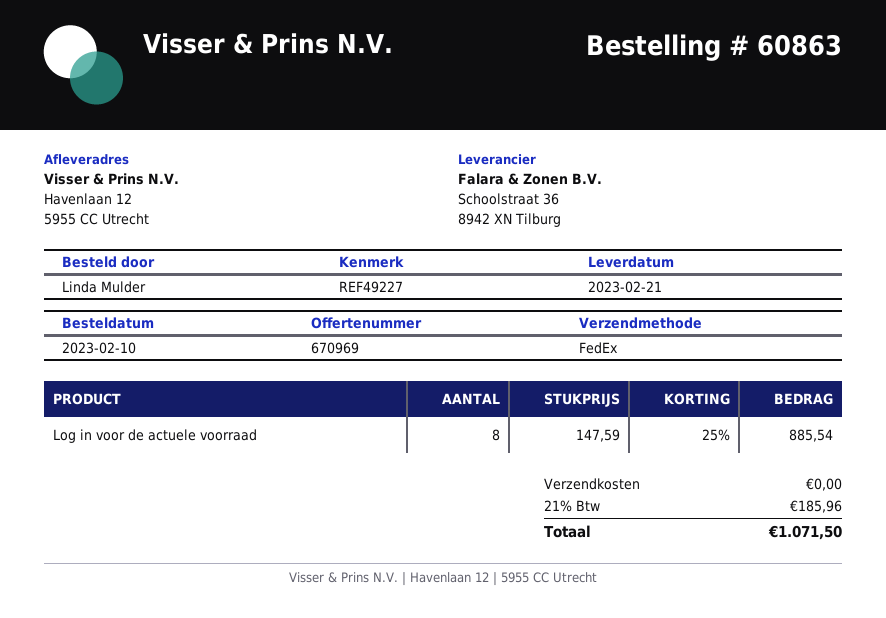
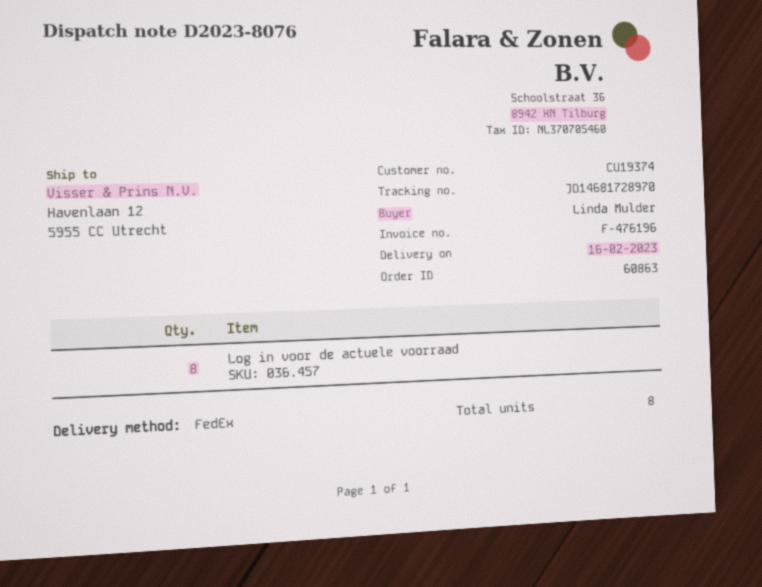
delivery date: 2023-02-21 -> 2023-02-16

